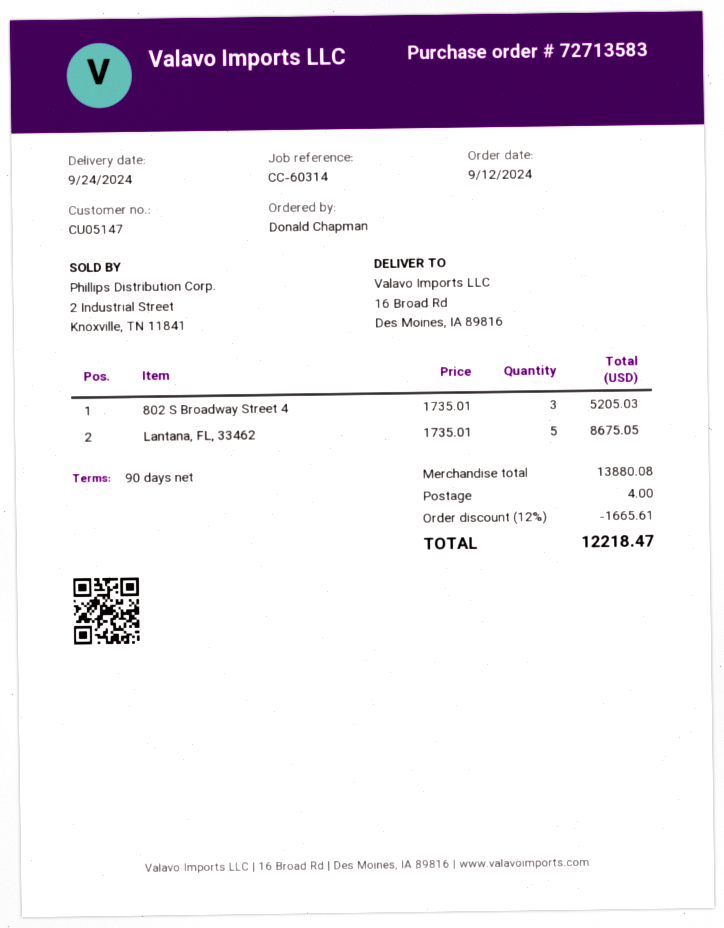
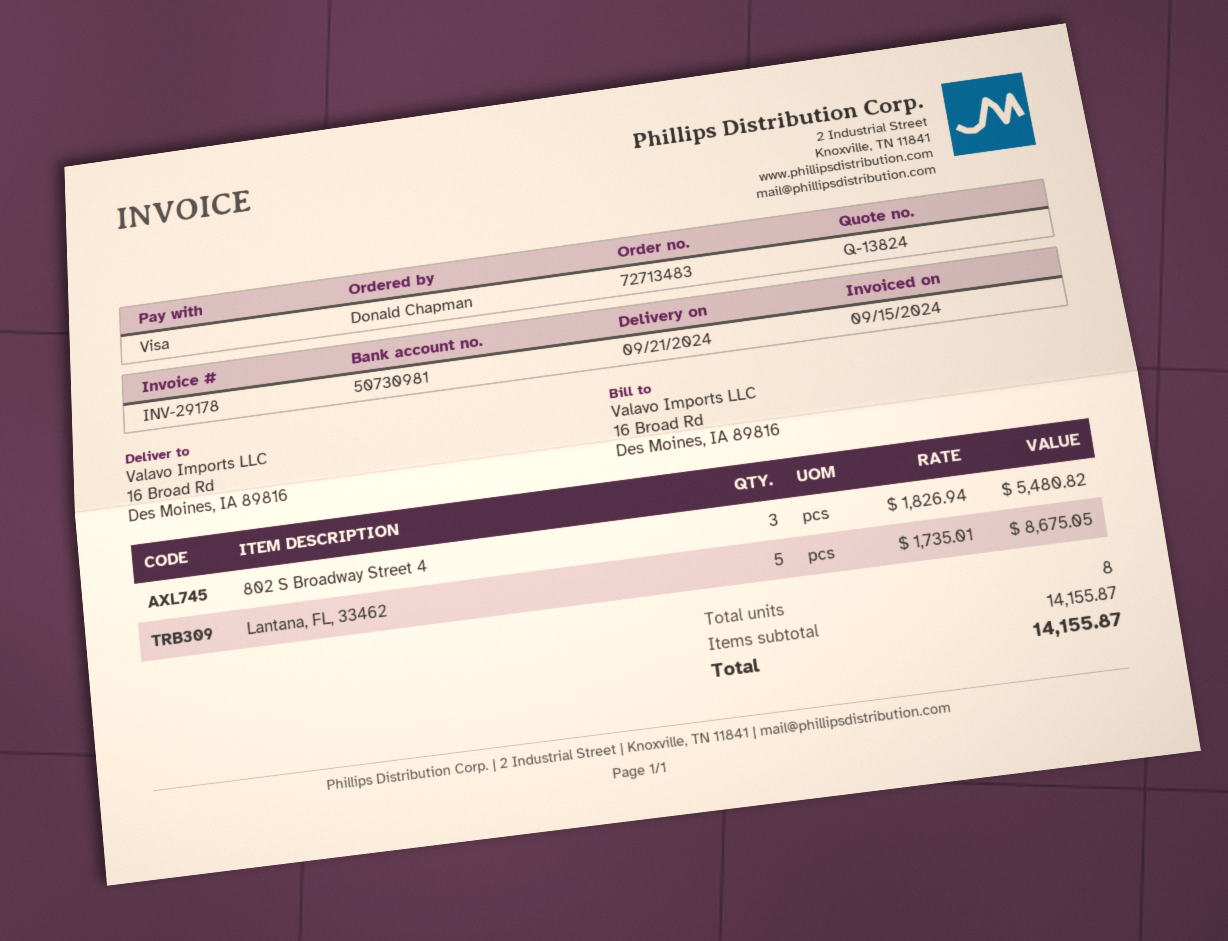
order number: 72713583 -> 72713483
delivery date: 2024-09-24 -> 2024-09-21
802 S Broadway Street 4: 3 x 1735.01 = 5205.03 -> 3 x 1826.94 = 5480.82
subtotal: 13880.08 -> 14155.87
discount: 12% = 1665.61 -> none
shipping: 4.00 -> none
total: 12218.47 -> 14155.87

